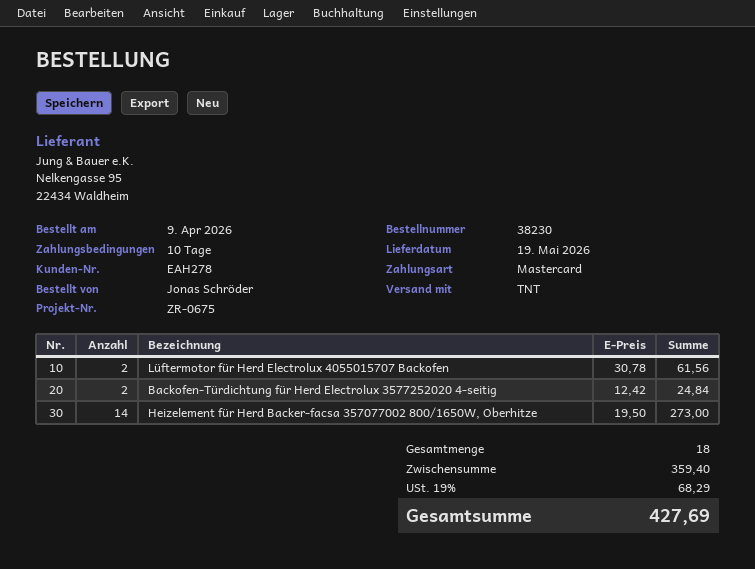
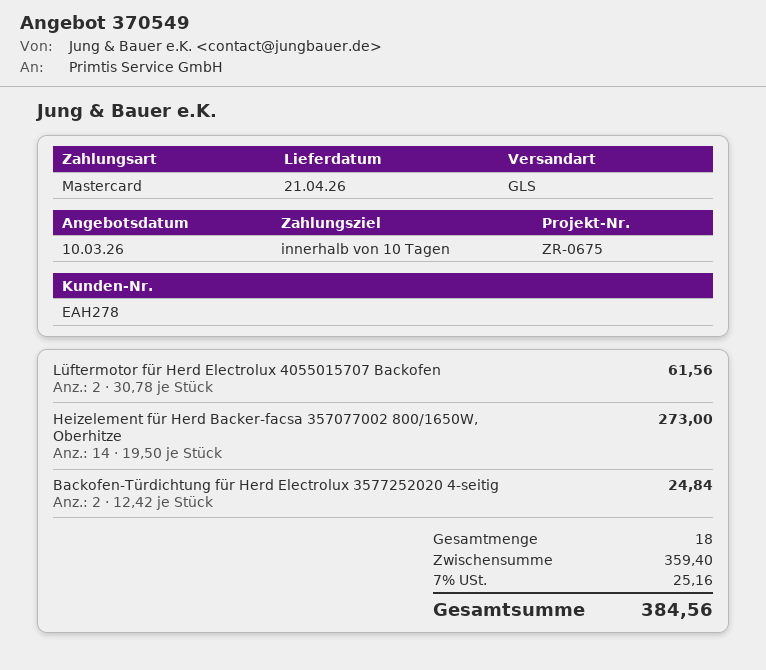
delivery date: 2026-05-19 -> 2026-04-21
shipping method: TNT -> GLS
tax: 19% = 68.29 -> 7% = 25.16
total: 427.69 -> 384.56

